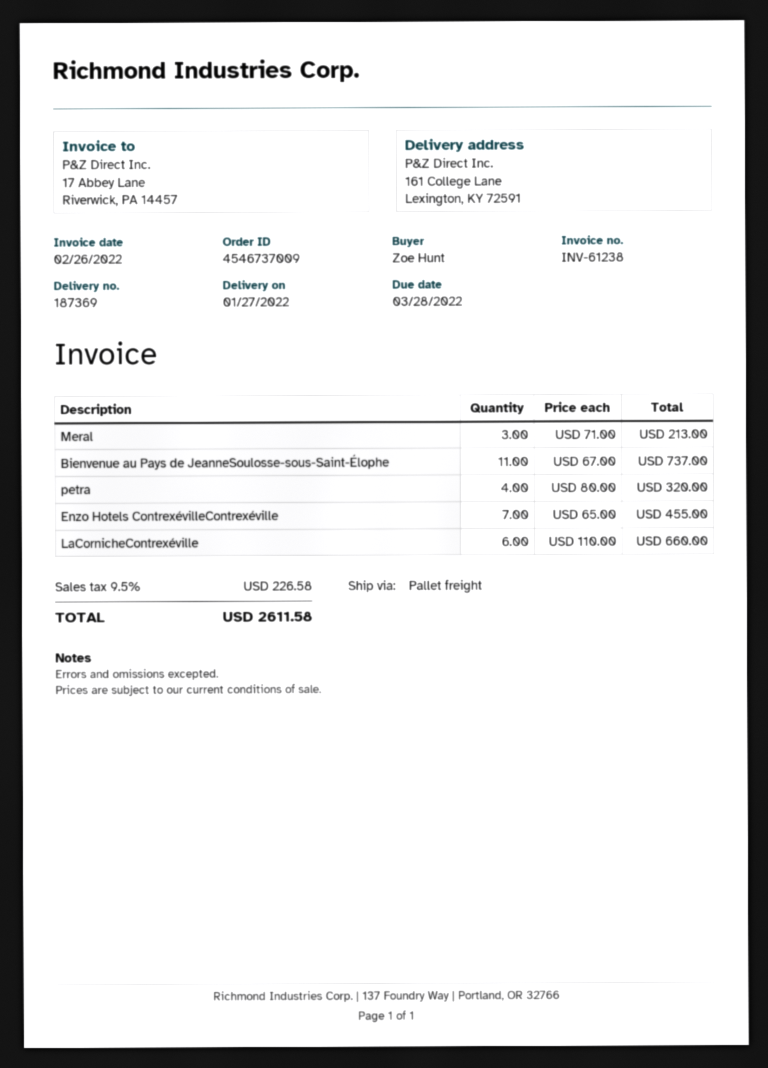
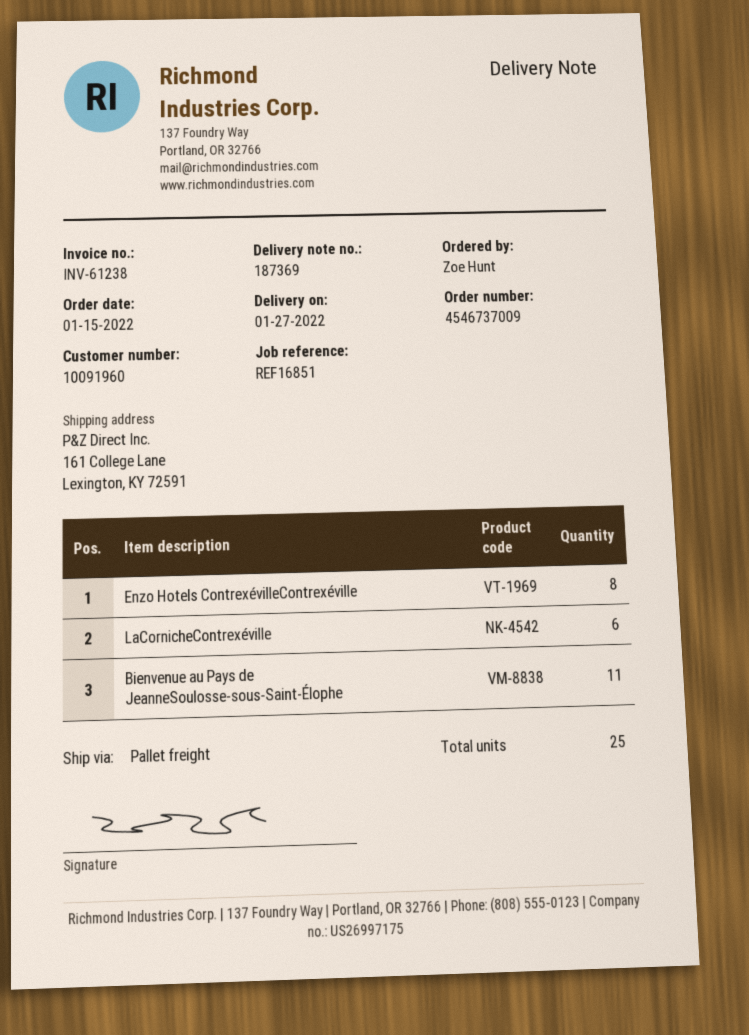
Meral: 3 -> none
petra: 4 -> none
Enzo Hotels ContrexévilleContrexéville: 7 -> 8

